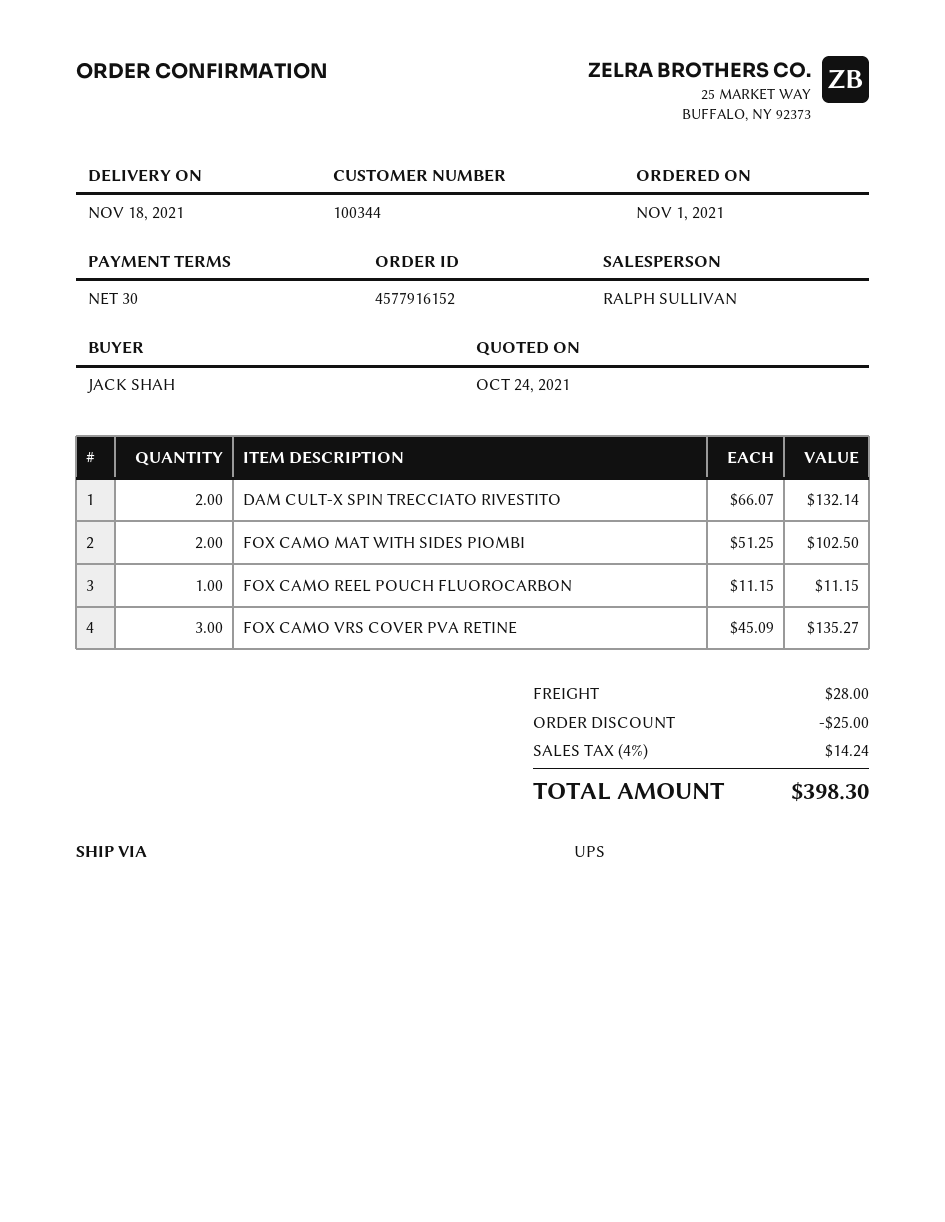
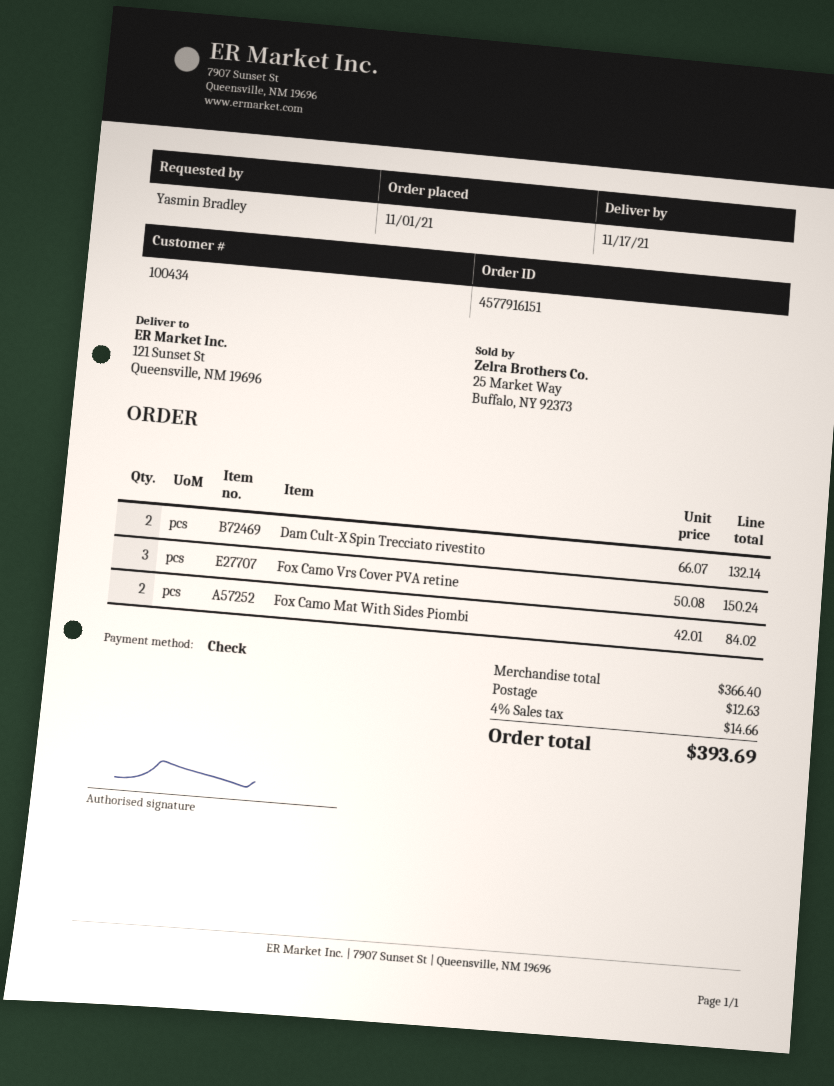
order number: 4577916152 -> 4577916151
delivery date: 2021-11-18 -> 2021-11-17
customer number: 100344 -> 100434
ordered by: JACK SHAH -> Yasmin Bradley
FOX CAMO MAT WITH SIDES PIOMBI: 2 x 51.25 = 102.50 -> 2 x 42.01 = 84.02
FOX CAMO REEL POUCH FLUOROCARBON: 1 x 11.15 = 11.15 -> none
FOX CAMO VRS COVER PVA RETINE: 3 x 45.09 = 135.27 -> 3 x 50.08 = 150.24
discount: 25.00 -> none
shipping: 28.00 -> 12.63
tax: 4% = 14.24 -> 4% = 14.66
total: 398.30 -> 393.69

